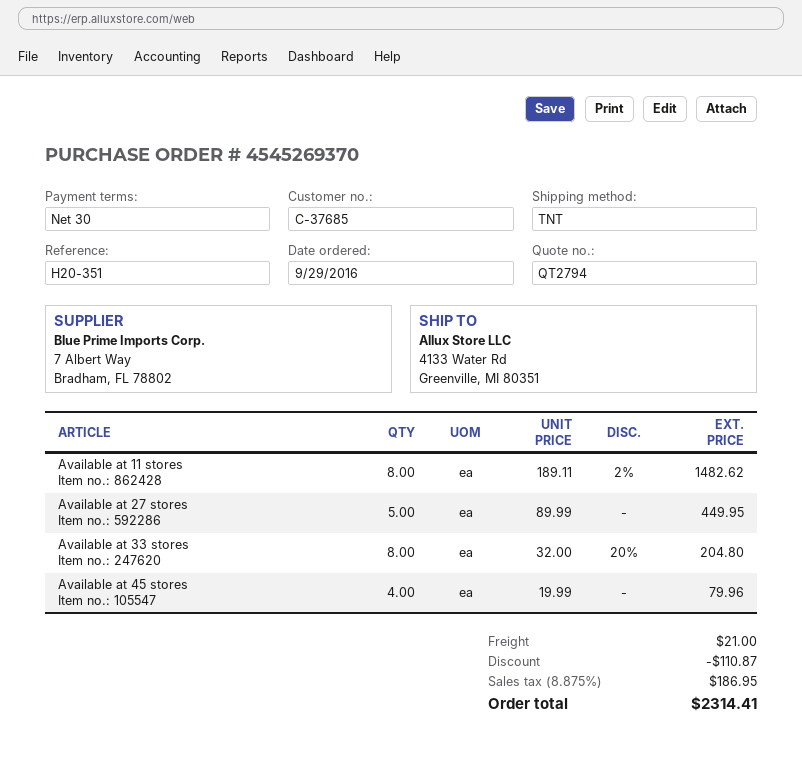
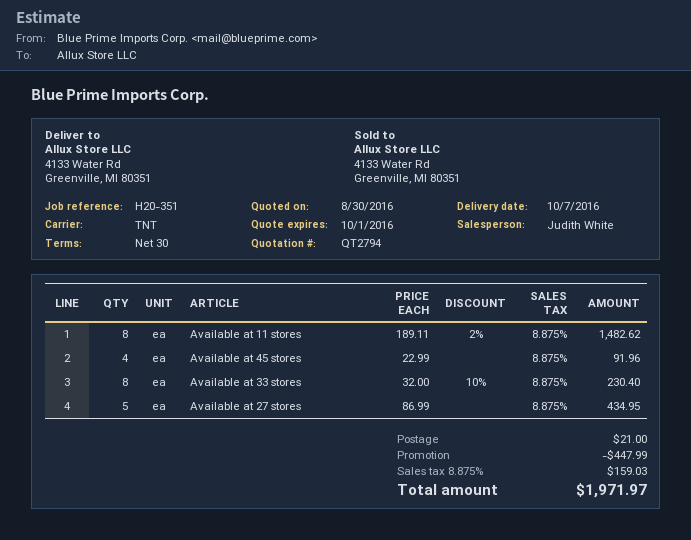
Available at 27 stores: 5 x 89.99 = 449.95 -> 5 x 86.99 = 434.95
Available at 33 stores: 8 x 32.00 - 20% = 204.80 -> 8 x 32.00 - 10% = 230.40
Available at 45 stores: 4 x 19.99 = 79.96 -> 4 x 22.99 = 91.96
discount: 110.87 -> 447.99
tax: 8.875% = 186.95 -> 8.875% = 159.03
total: 2314.41 -> 1971.97

